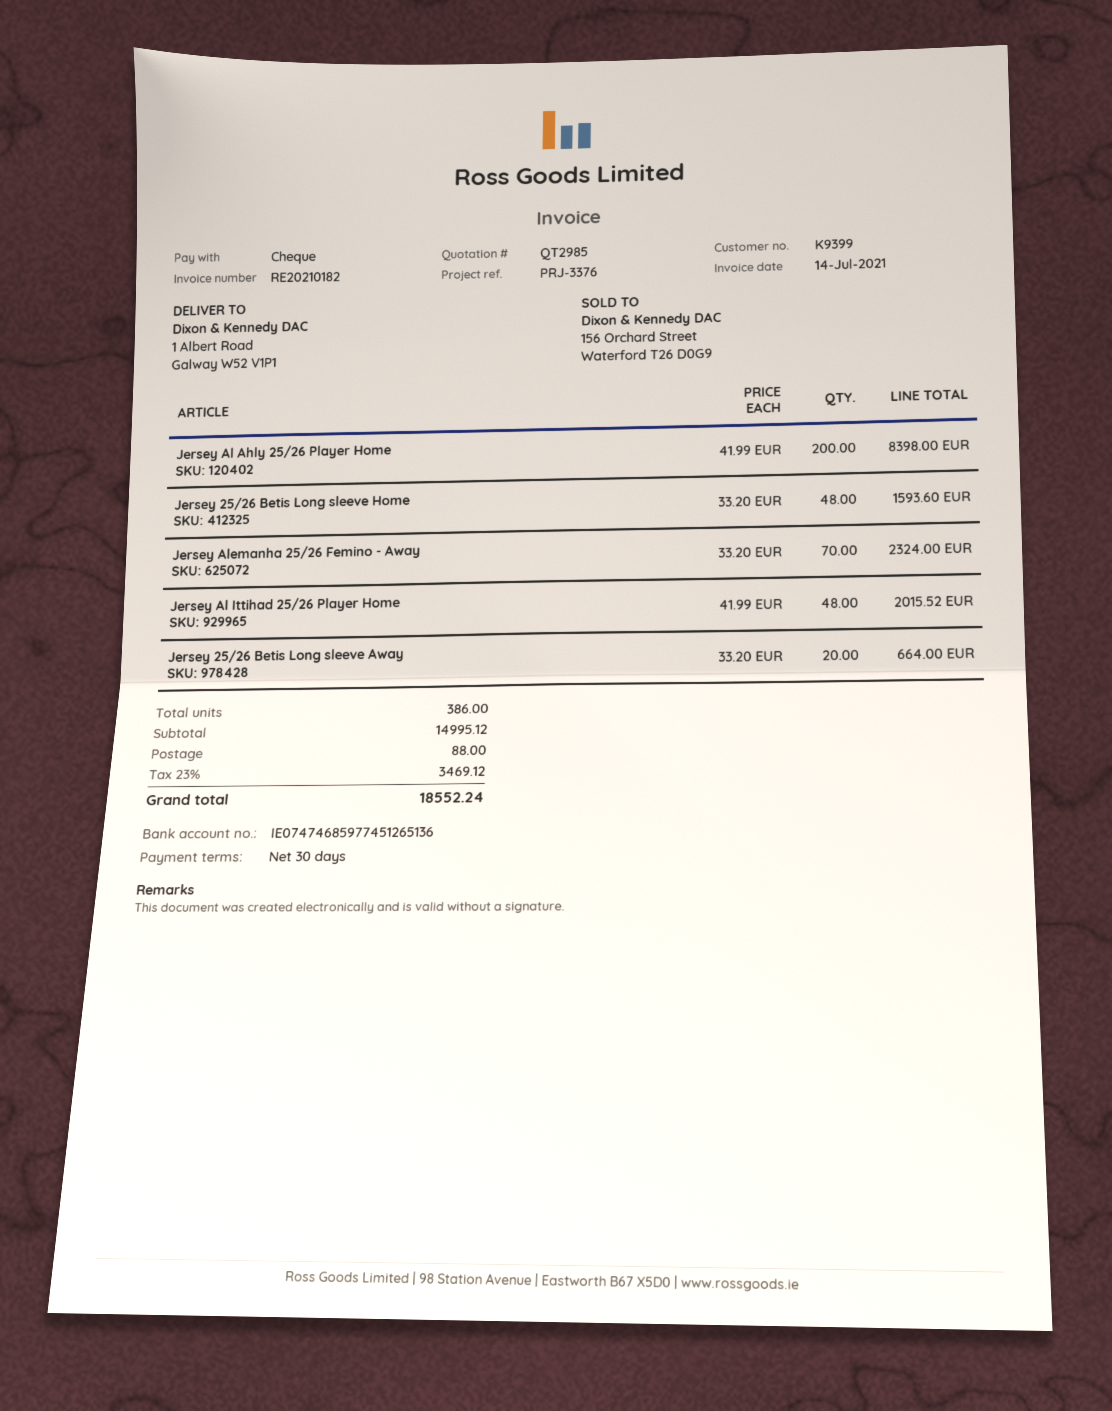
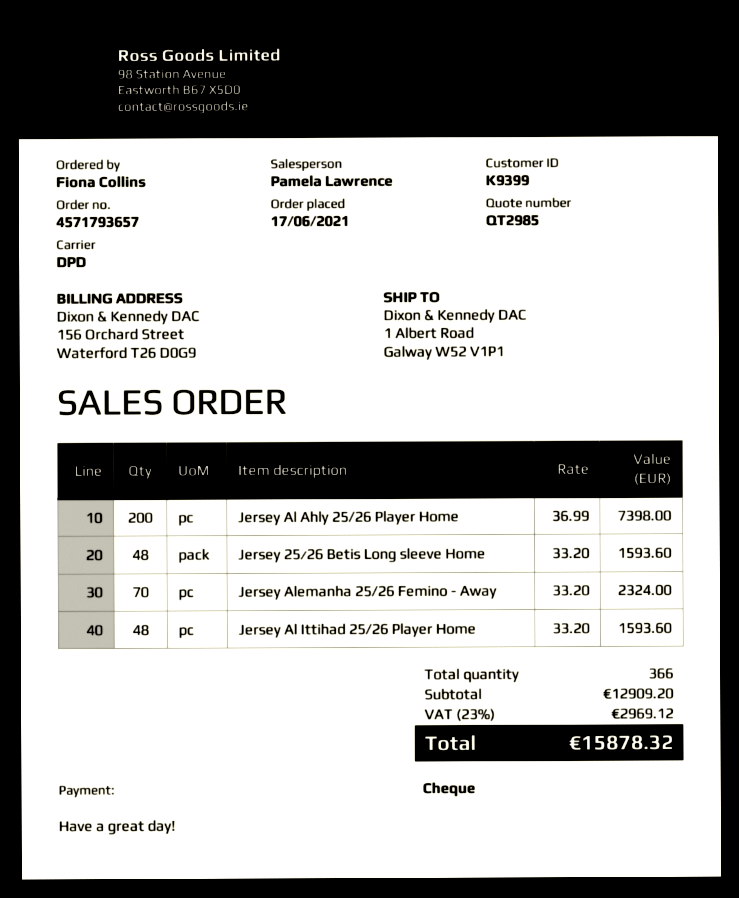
Jersey Al Ahly 25/26 Player Home: 200 x 41.99 = 8398.00 -> 200 x 36.99 = 7398.00
Jersey Al Ittihad 25/26 Player Home: 48 x 41.99 = 2015.52 -> 48 x 33.20 = 1593.60
Jersey 25∕26 Betis Long sleeve Away: 20 x 33.20 = 664.00 -> none
total quantity: 386 -> 366
subtotal: 14995.12 -> 12909.20
shipping: 88.00 -> none
tax: 23% = 3469.12 -> 23% = 2969.12
total: 18552.24 -> 15878.32

